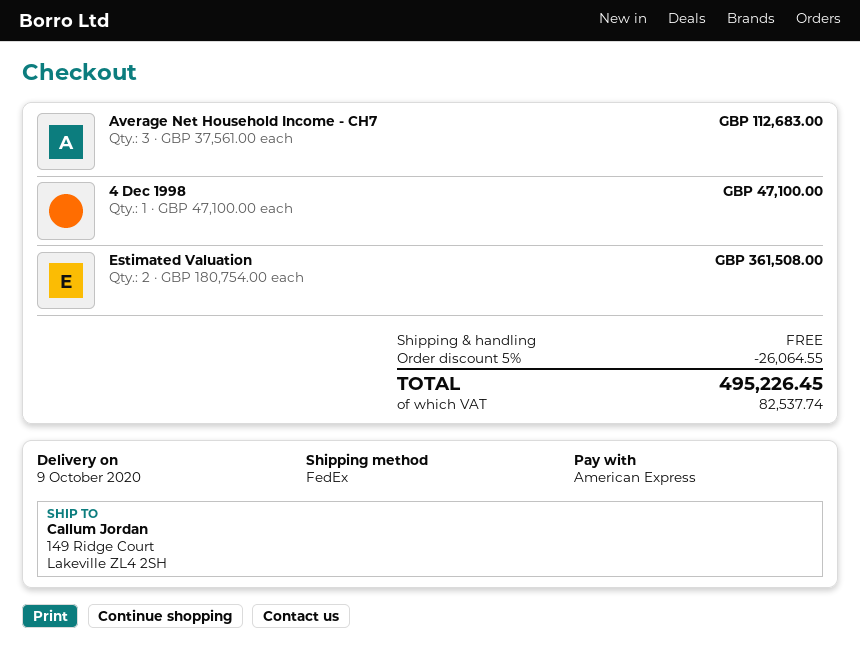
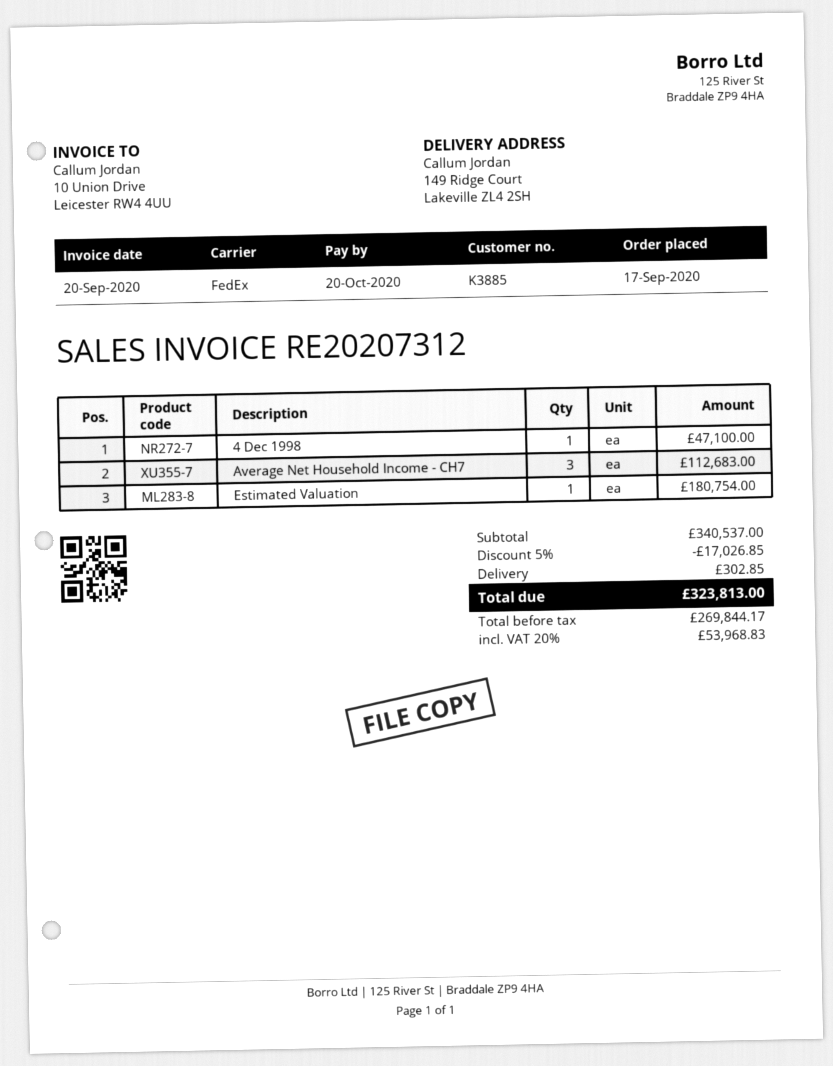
Estimated Valuation: 2 for 361508.00 -> 1 for 180754.00
discount: 5% = 26064.55 -> 5% = 17026.85
shipping: 0.00 -> 302.85
tax: 82537.74 -> 53968.83
total: 495226.45 -> 323813.00

